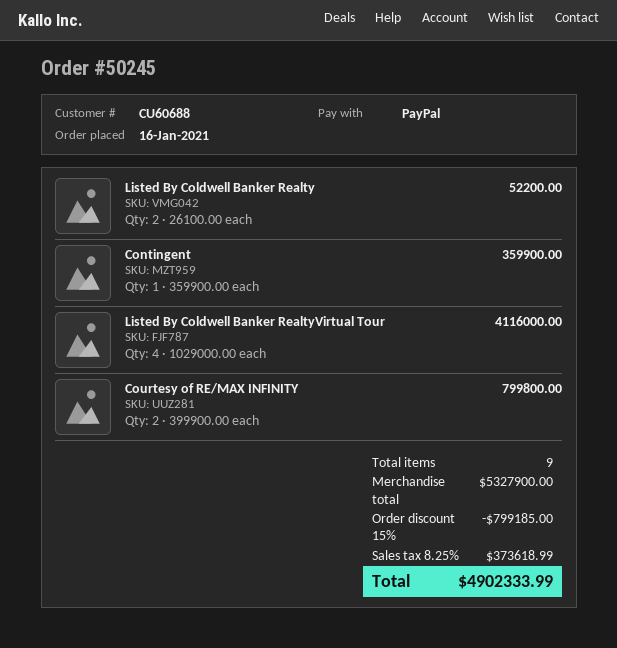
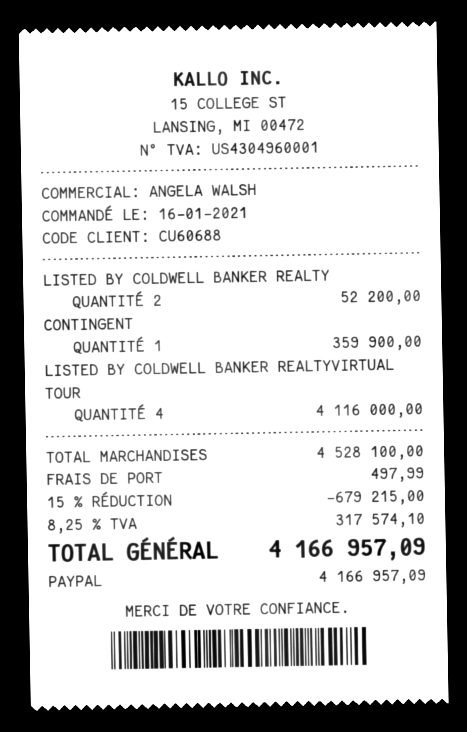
Courtesy of RE/MAX INFINITY: 2 for 799800.00 -> none
subtotal: 5327900.00 -> 4528100.00
discount: 15% = 799185.00 -> 15% = 679215.00
shipping: none -> 497.99
tax: 8.25% = 373618.99 -> 8.25% = 317574.10
total: 4902333.99 -> 4166957.09

